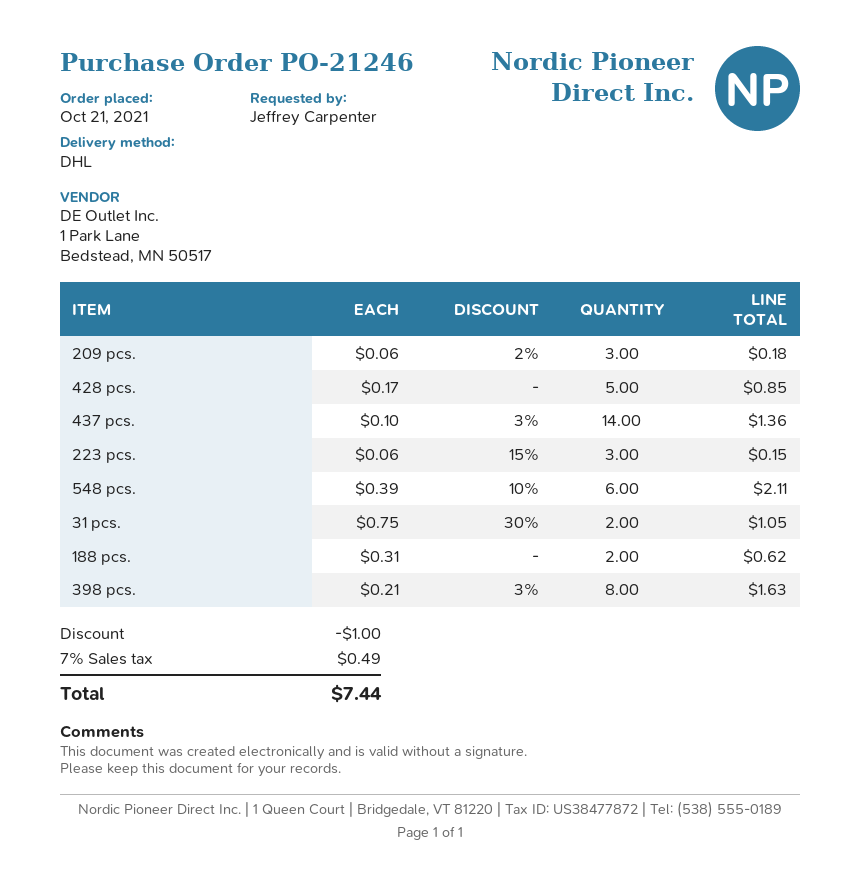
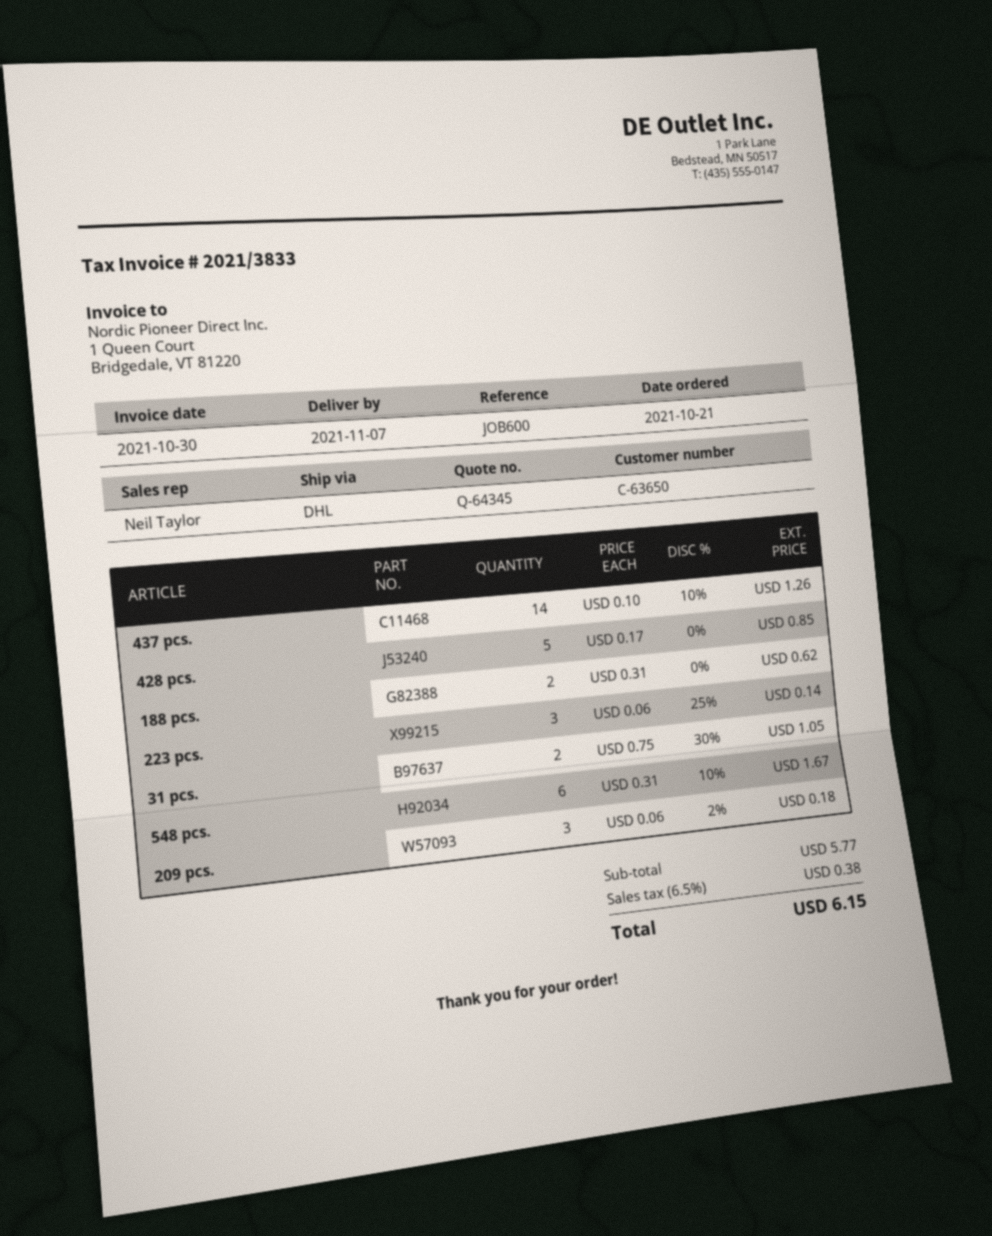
437 pcs.: 14 x 0.10 - 3% = 1.36 -> 14 x 0.10 - 10% = 1.26
223 pcs.: 3 x 0.06 - 15% = 0.15 -> 3 x 0.06 - 25% = 0.14
548 pcs.: 6 x 0.39 - 10% = 2.11 -> 6 x 0.31 - 10% = 1.67
398 pcs.: 8 x 0.21 - 3% = 1.63 -> none
discount: 1.00 -> none
tax: 7% = 0.49 -> 6.5% = 0.38
total: 7.44 -> 6.15

